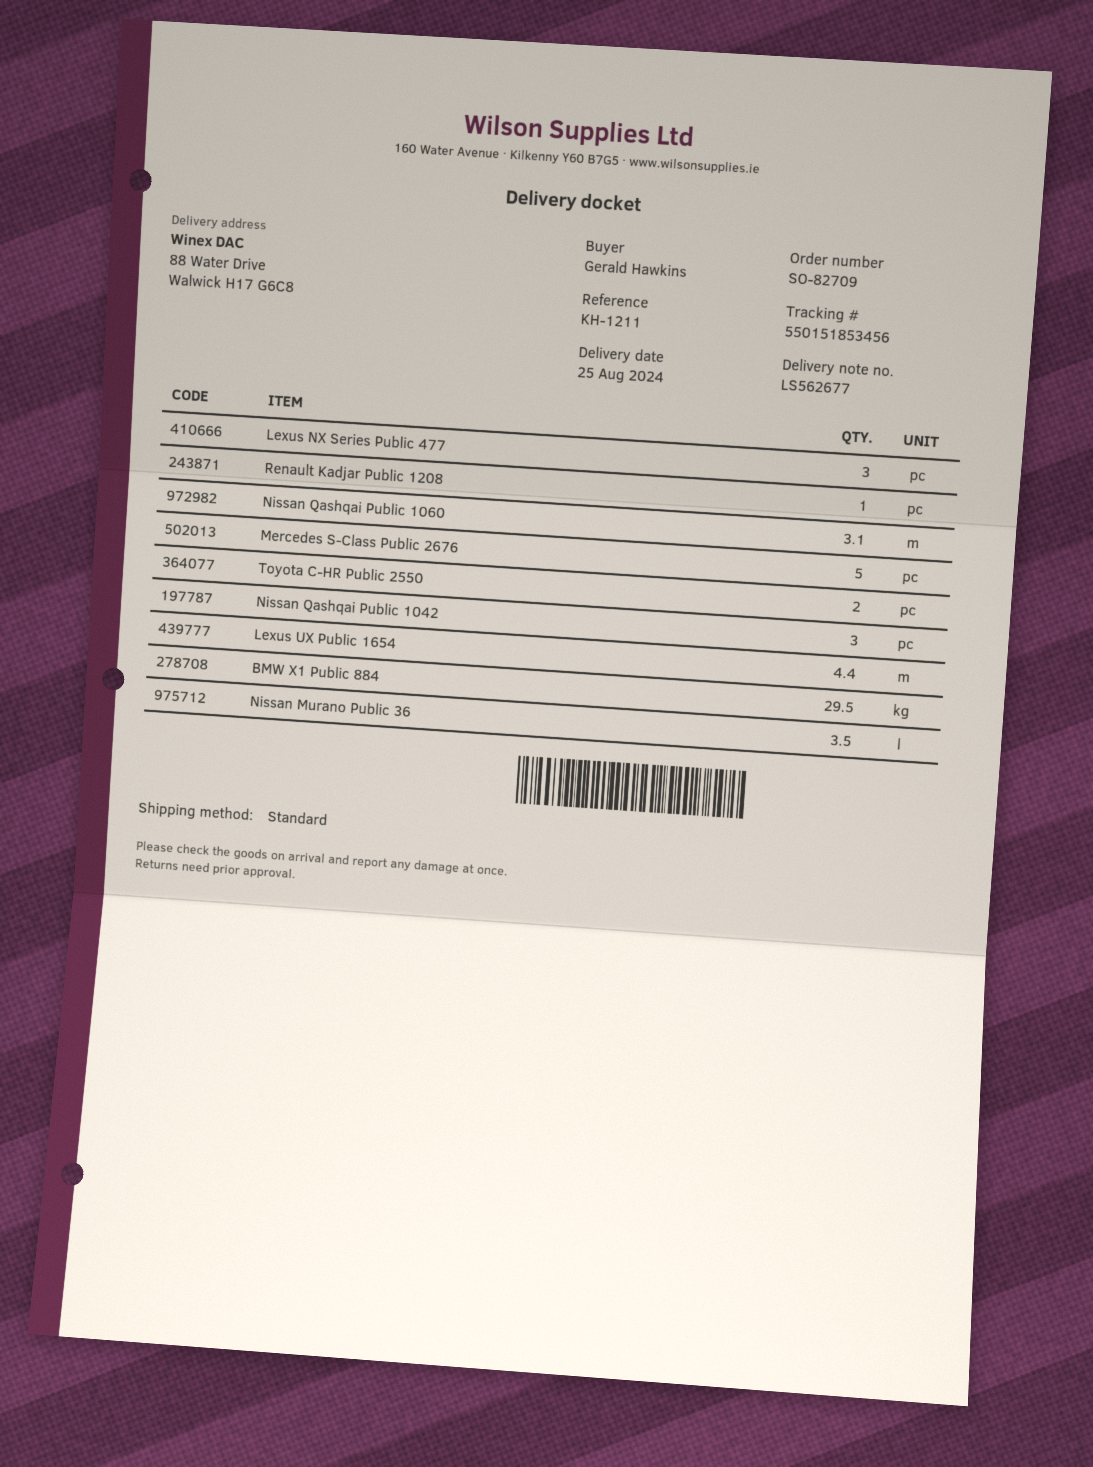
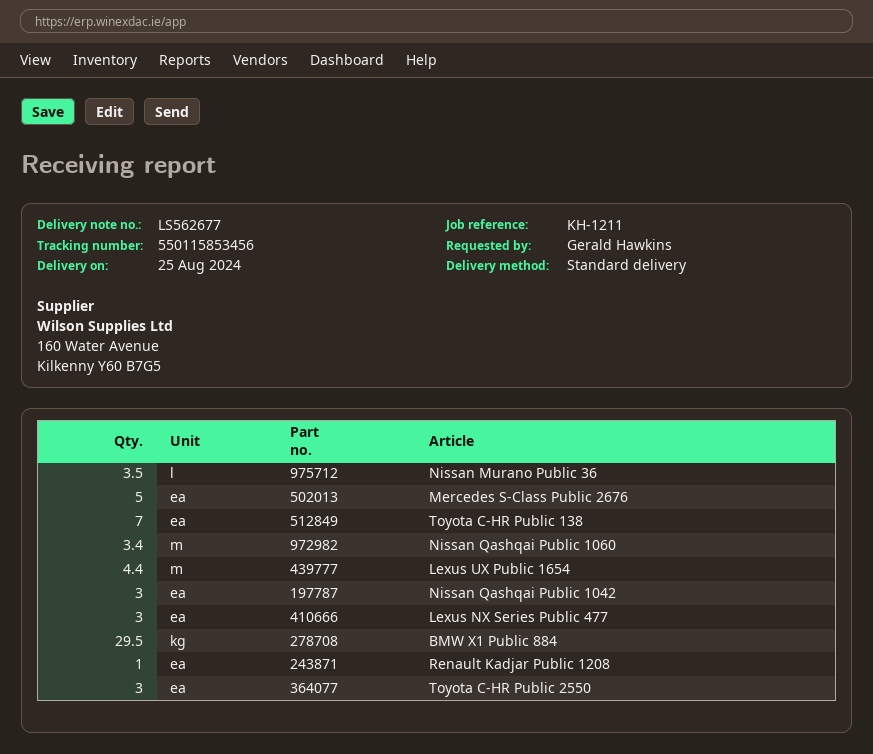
tracking number: 550151853456 -> 550115853456
Nissan Qashqai Public 1060: 3.1 -> 3.4
Toyota C-HR Public 2550: 2 -> 3
Toyota C-HR Public 138: none -> 7

